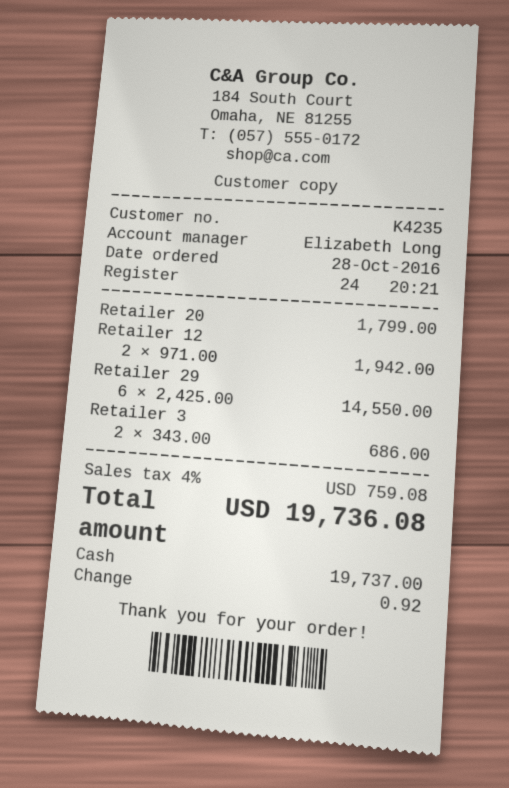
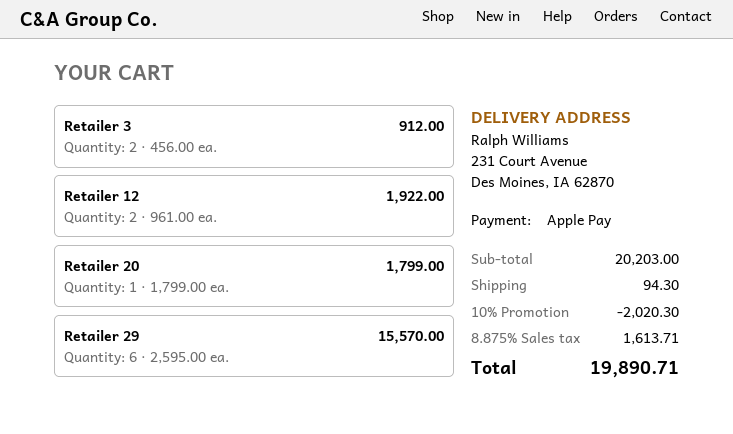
payment method: cash -> Apple Pay
Retailer 12: 2 x 971.00 = 1942.00 -> 2 x 961.00 = 1922.00
Retailer 29: 6 x 2425.00 = 14550.00 -> 6 x 2595.00 = 15570.00
Retailer 3: 2 x 343.00 = 686.00 -> 2 x 456.00 = 912.00
discount: none -> 10% = 2020.30
shipping: none -> 94.30
tax: 4% = 759.08 -> 8.875% = 1613.71
total: 19736.08 -> 19890.71

